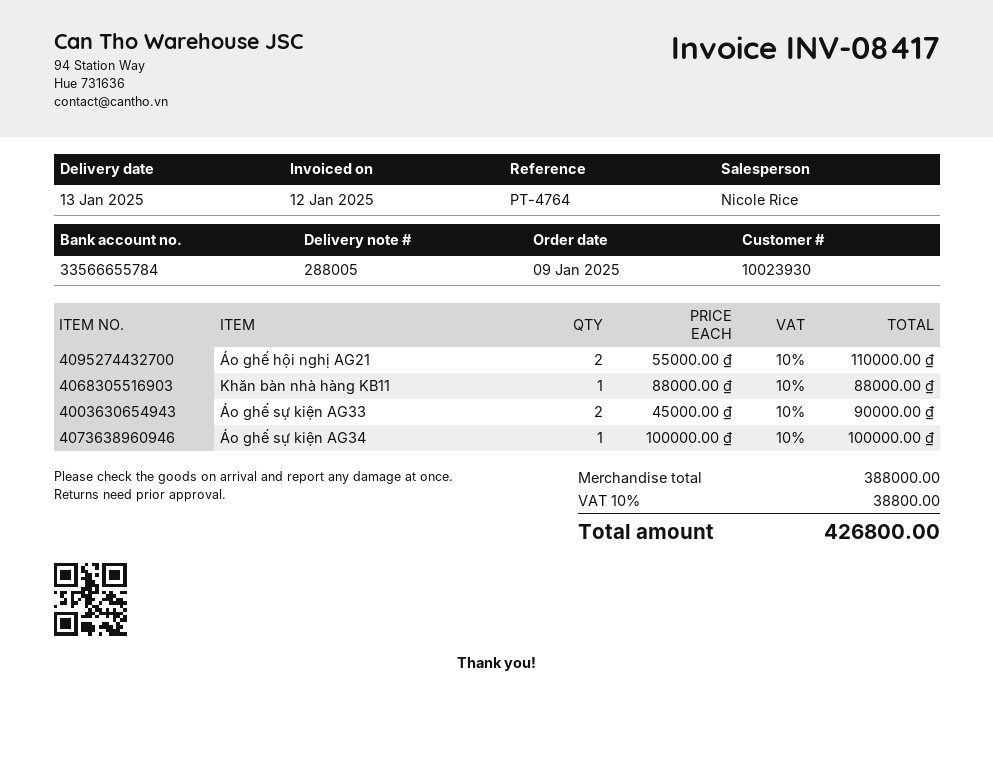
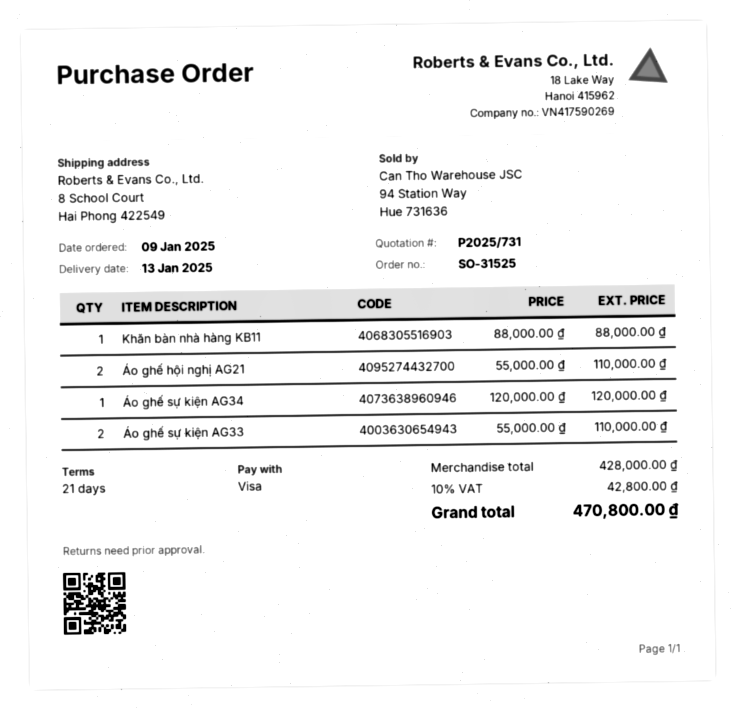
Áo ghế sự kiện AG33: 2 x 45000.00 = 90000.00 -> 2 x 55000.00 = 110000.00
Áo ghế sự kiện AG34: 1 x 100000.00 = 100000.00 -> 1 x 120000.00 = 120000.00
subtotal: 388000.00 -> 428000.00
tax: 10% = 38800.00 -> 10% = 42800.00
total: 426800.00 -> 470800.00

